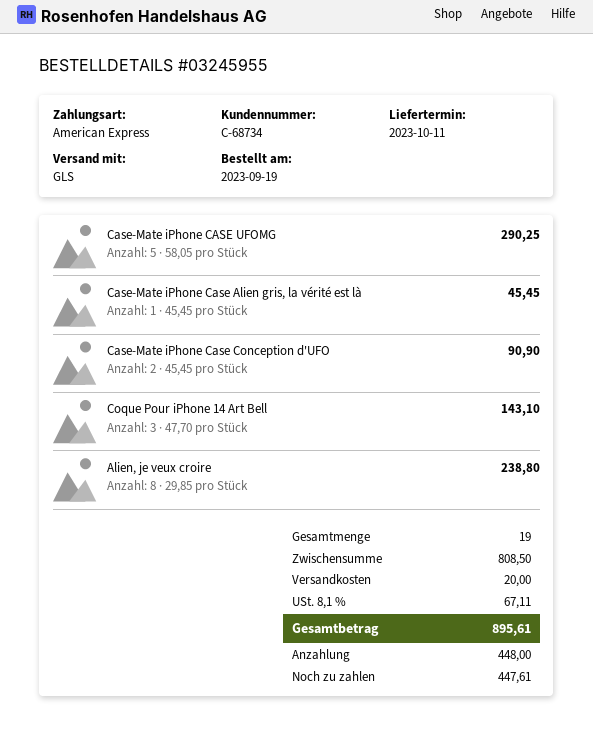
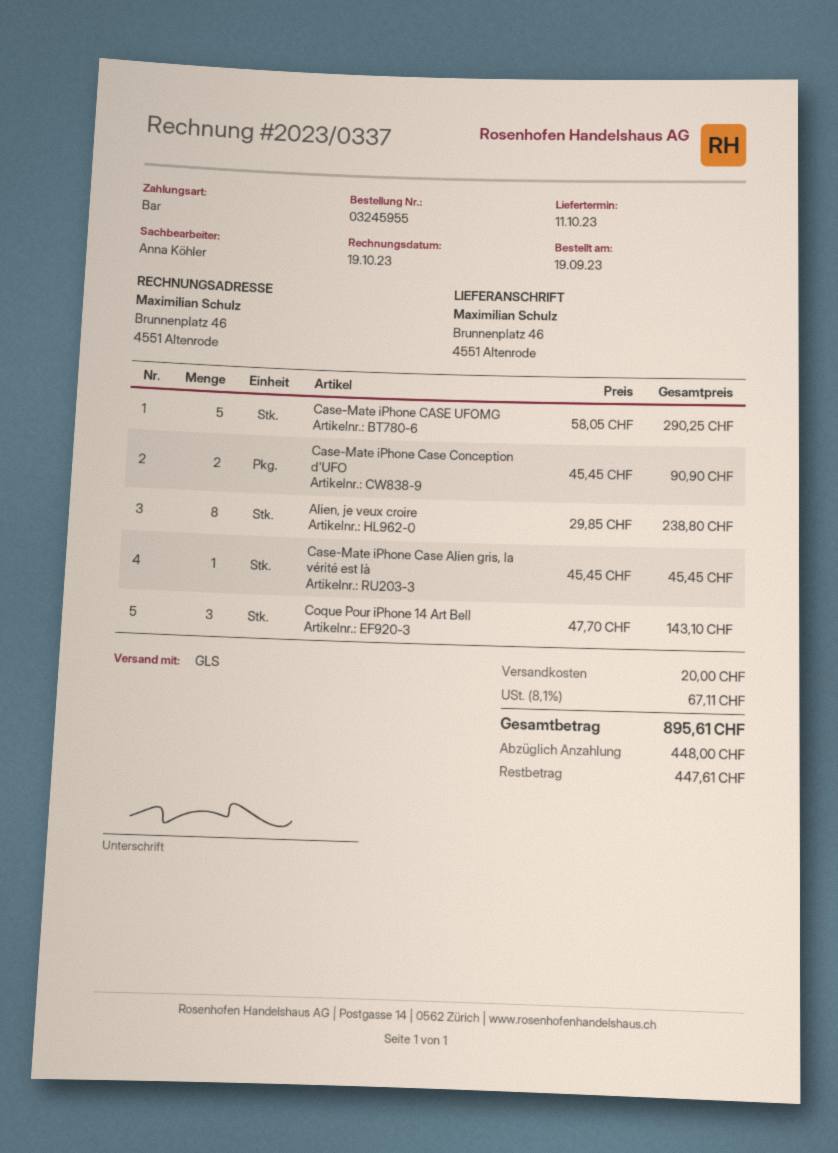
payment method: American Express -> cash

